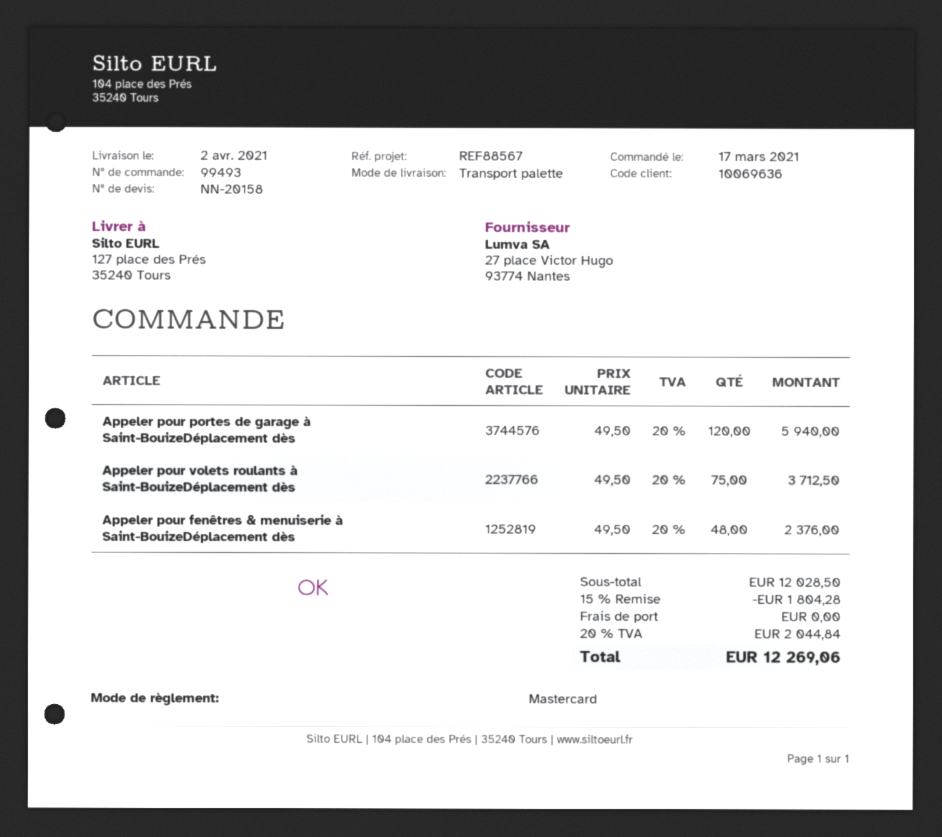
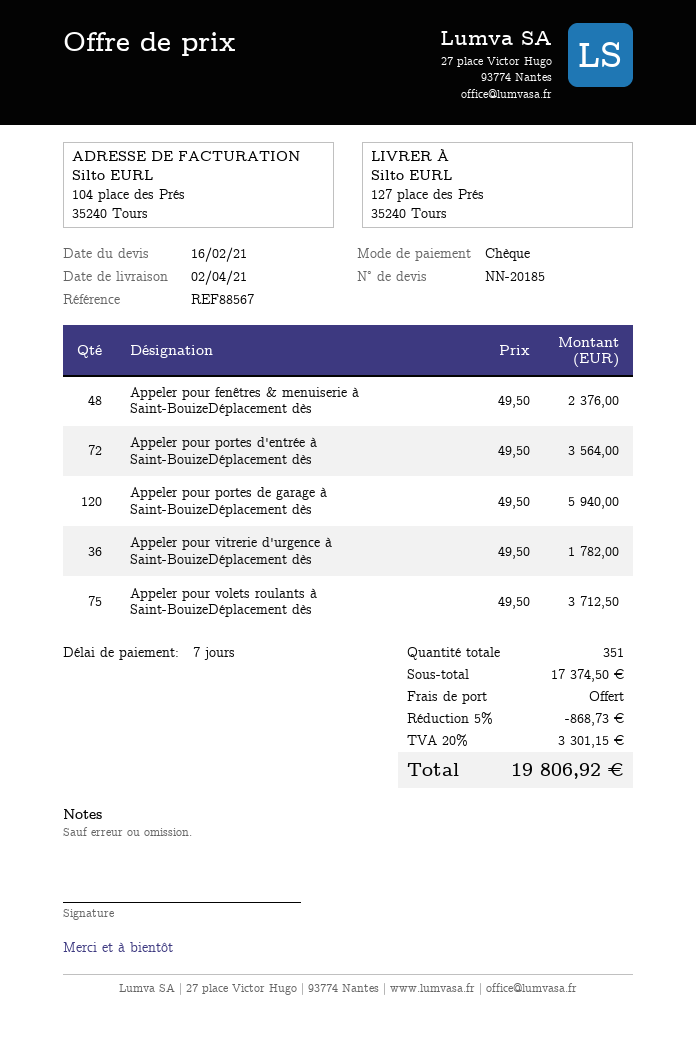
quote number: NN-20158 -> NN-20185
payment method: Mastercard -> cheque
Appeler pour portes d'entrée à Saint-BouizeDéplacement dès: none -> 72 x 49.50 = 3564.00
Appeler pour vitrerie d'urgence à Saint-BouizeDéplacement dès: none -> 36 x 49.50 = 1782.00
subtotal: 12028.50 -> 17374.50
discount: 15% = 1804.28 -> 5% = 868.73
tax: 20% = 2044.84 -> 20% = 3301.15
total: 12269.06 -> 19806.92

